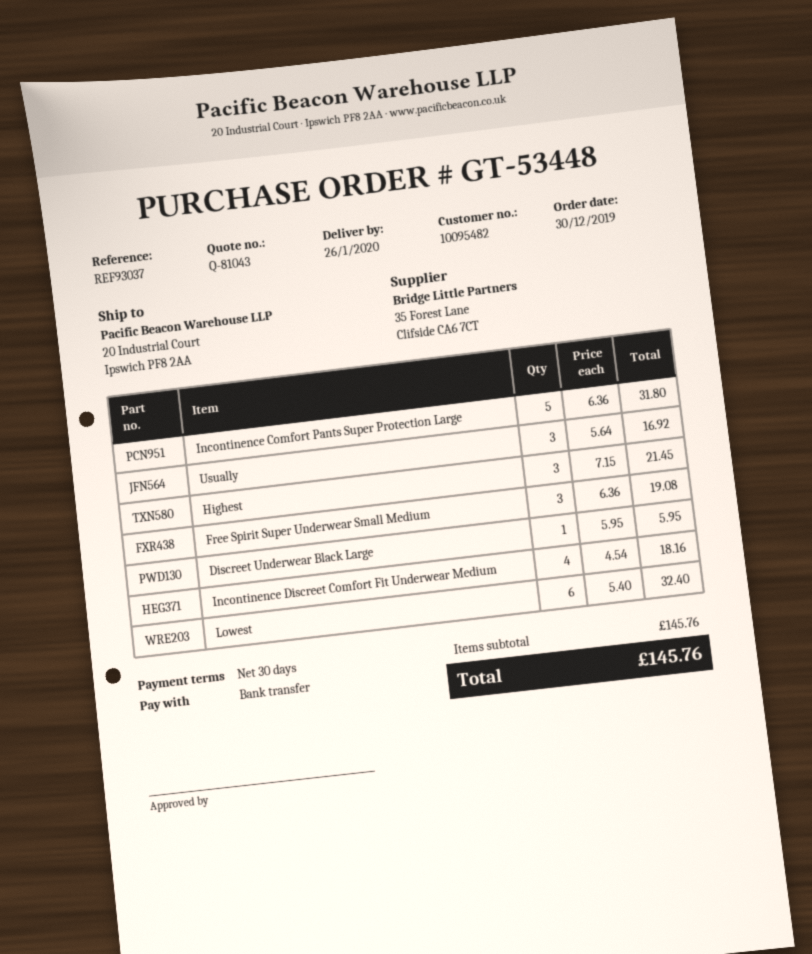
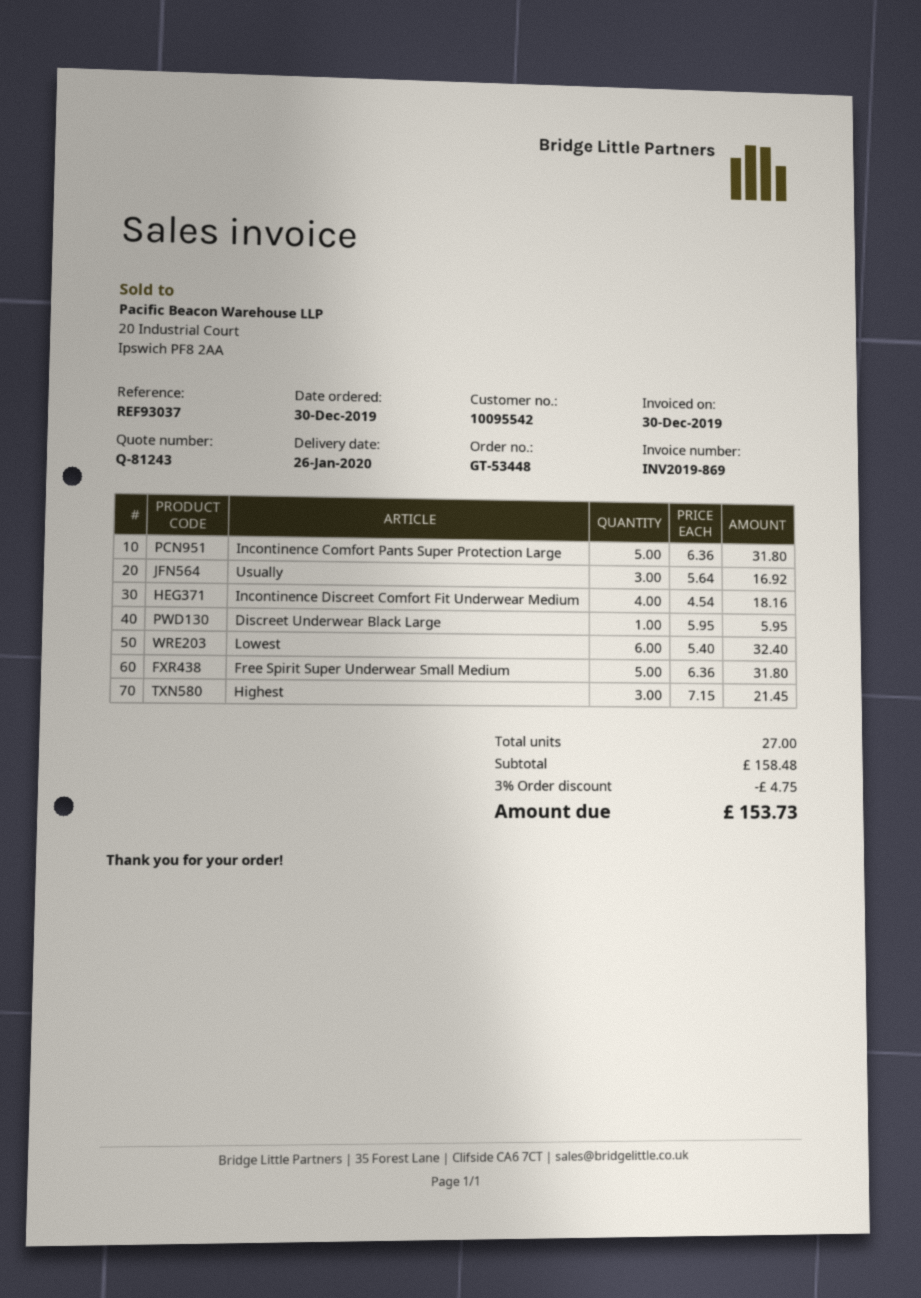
quote number: Q-81043 -> Q-81243
customer number: 10095482 -> 10095542
Free Spirit Super Underwear Small Medium: 3 x 6.36 = 19.08 -> 5 x 6.36 = 31.80
subtotal: 145.76 -> 158.48
discount: none -> 3% = 4.75
total: 145.76 -> 153.73

